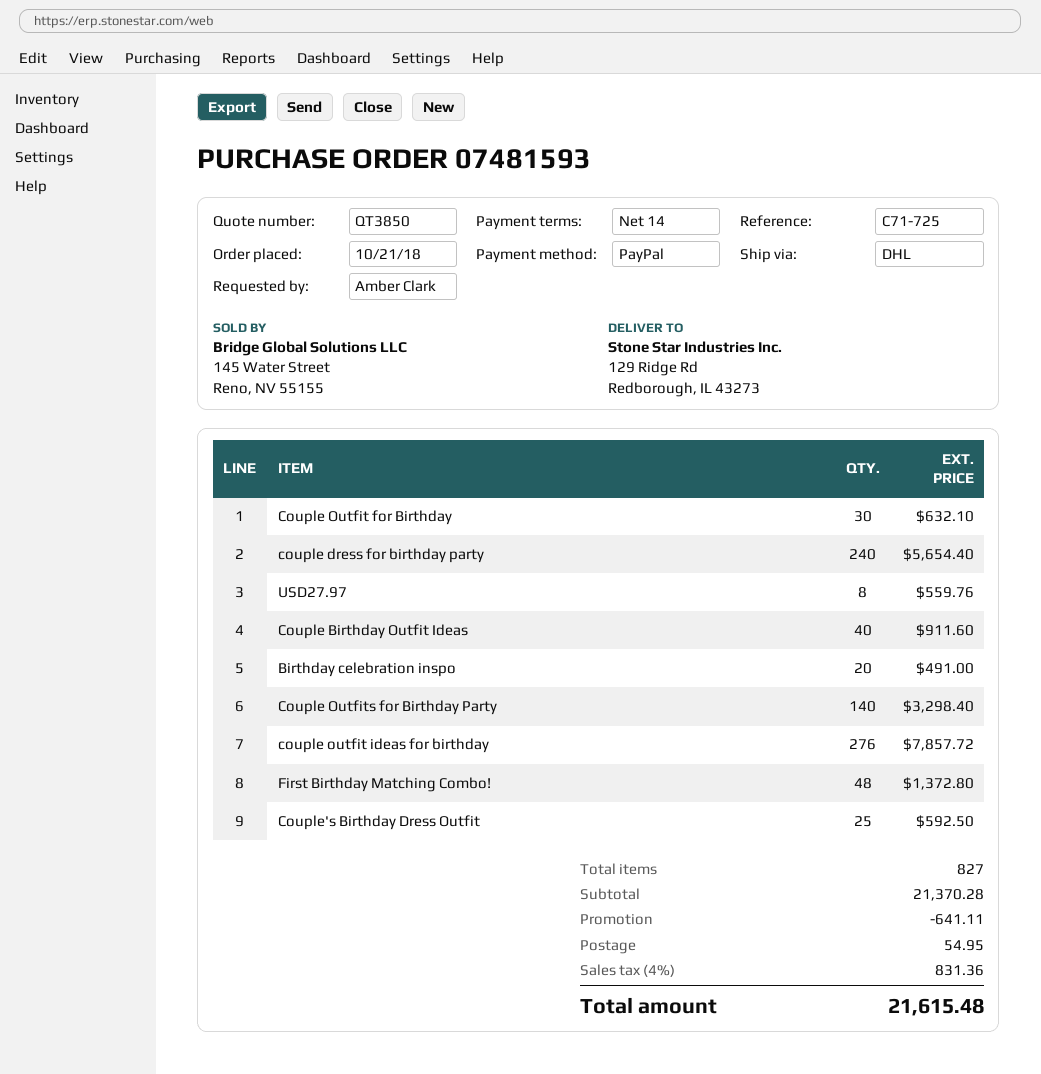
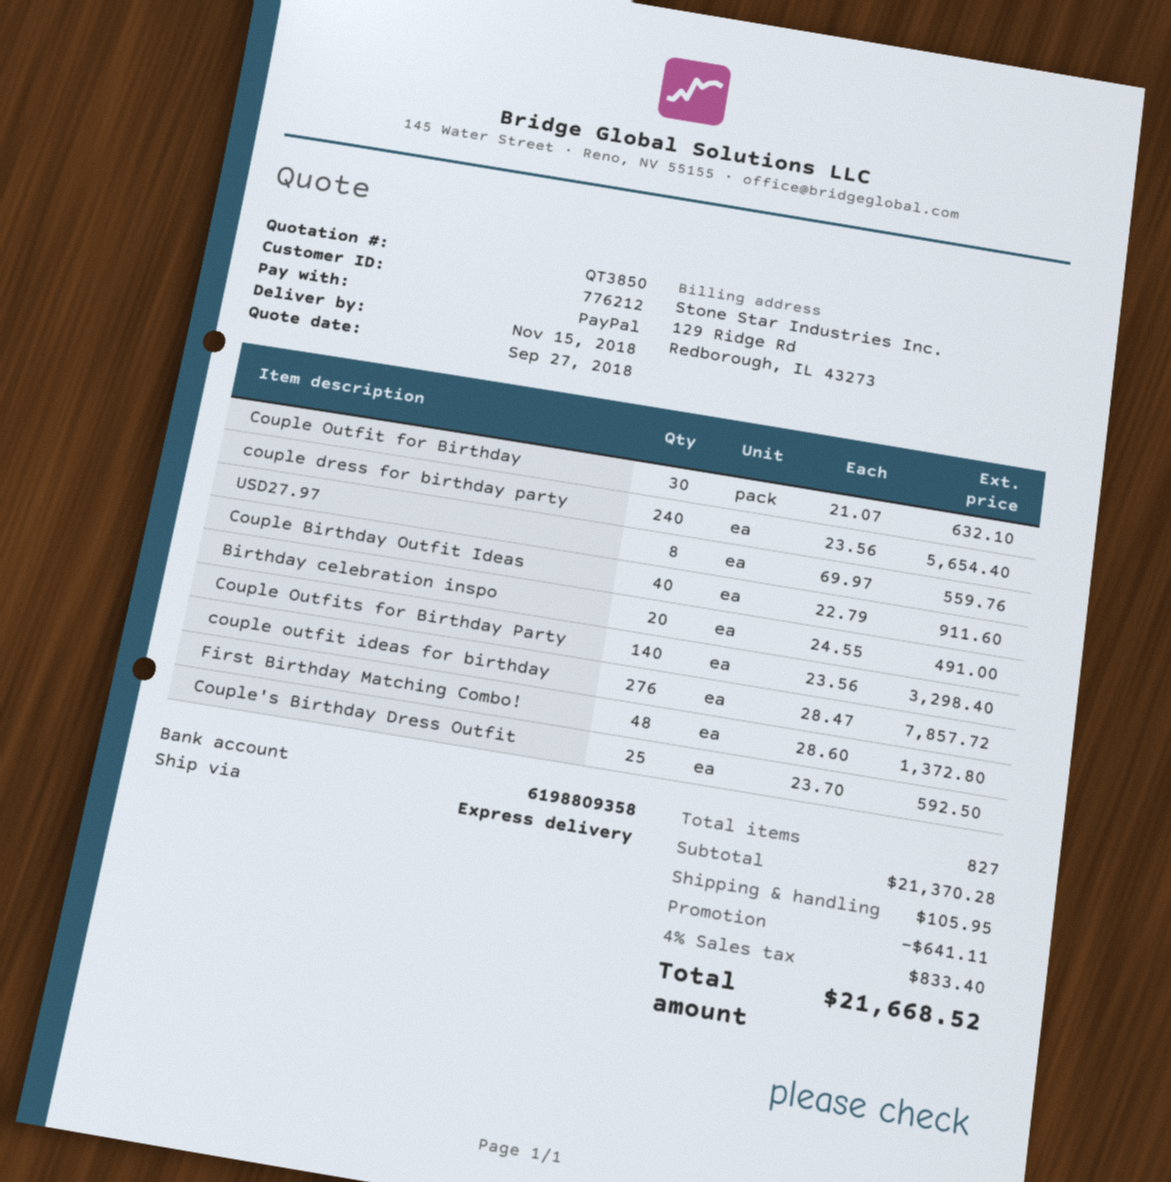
shipping method: DHL -> express
shipping: 54.95 -> 105.95
tax: 4% = 831.36 -> 4% = 833.40
total: 21615.48 -> 21668.52

